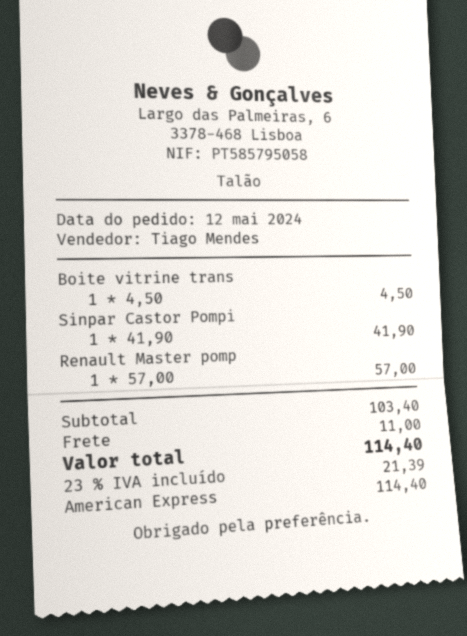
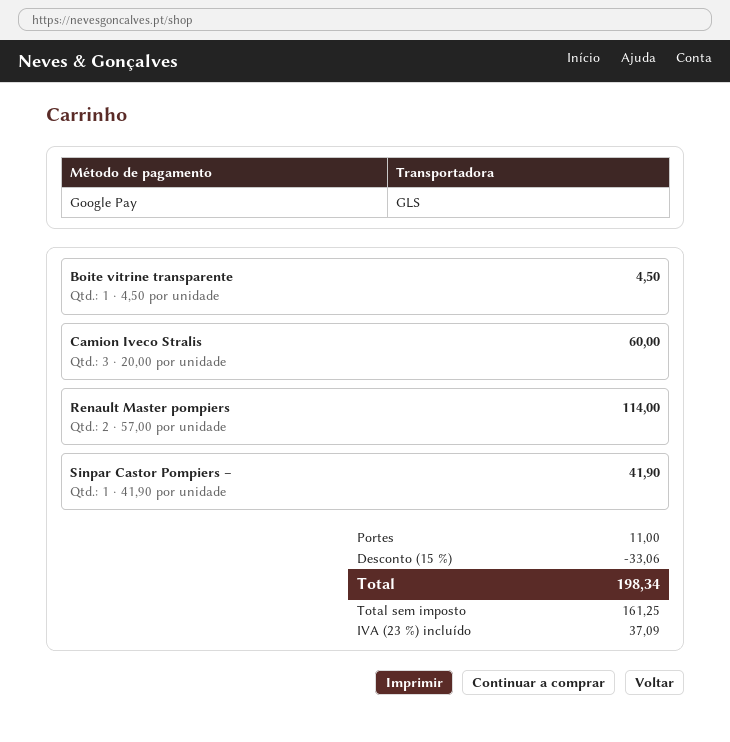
payment method: American Express -> Google Pay
Renault Master pomp: 1 x 57.00 = 57.00 -> 2 x 57.00 = 114.00
Camion Iveco Stralis: none -> 3 x 20.00 = 60.00
discount: none -> 15% = 33.06
tax: 23% = 21.39 -> 23% = 37.09
total: 114.40 -> 198.34

